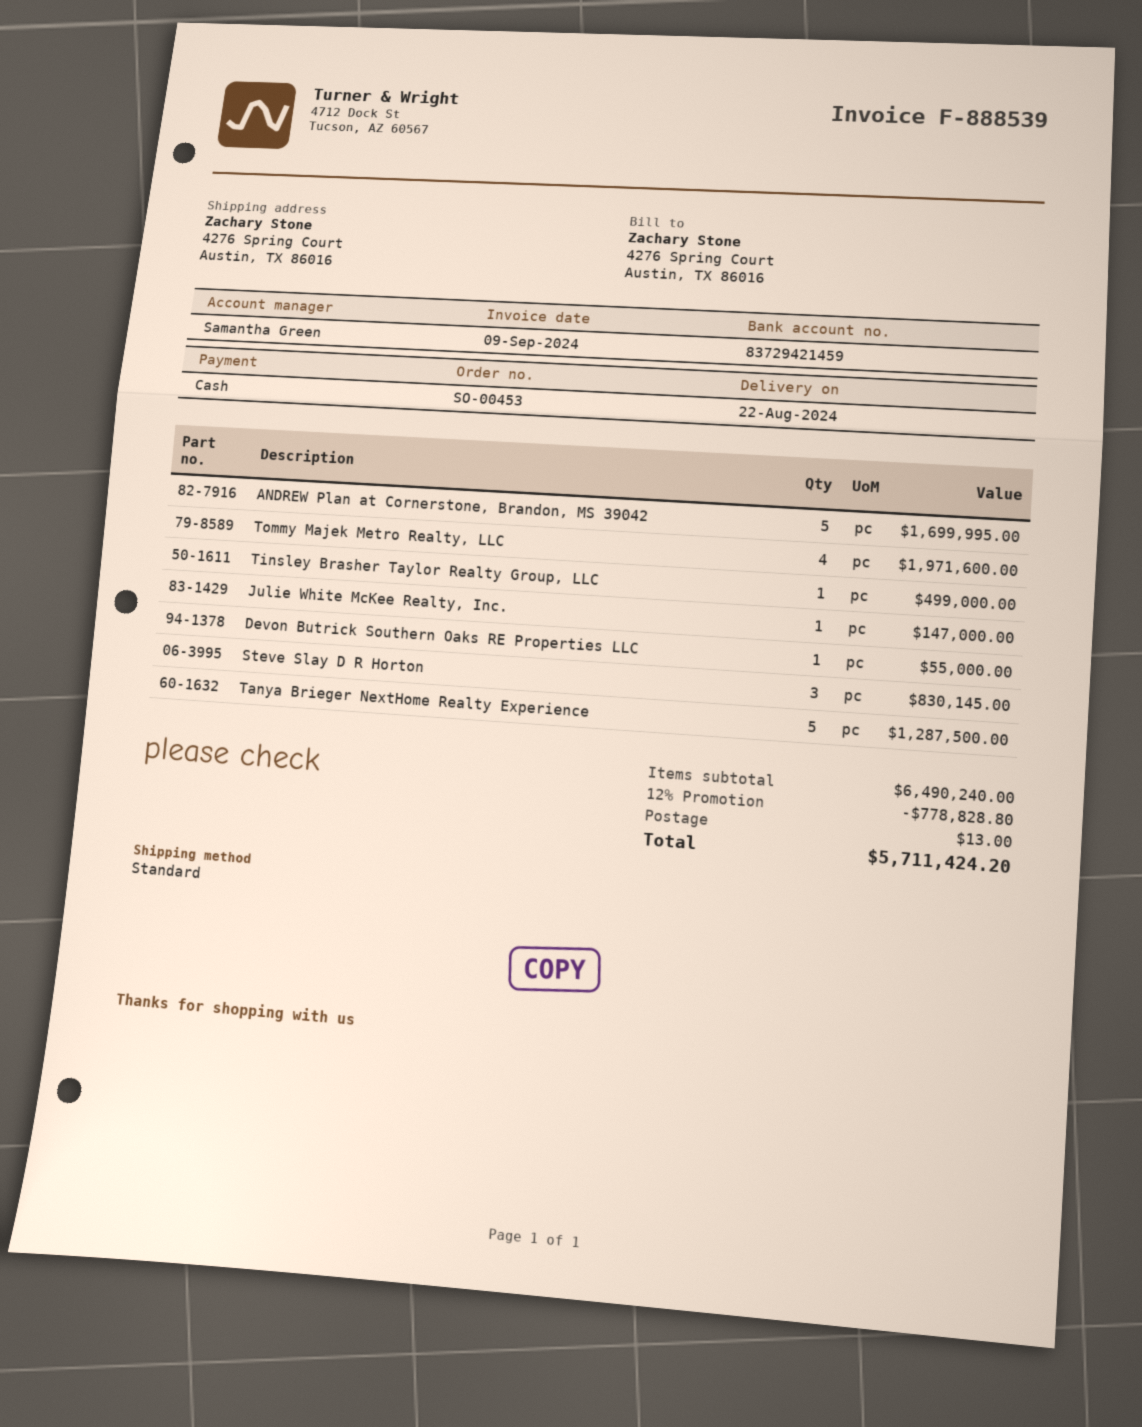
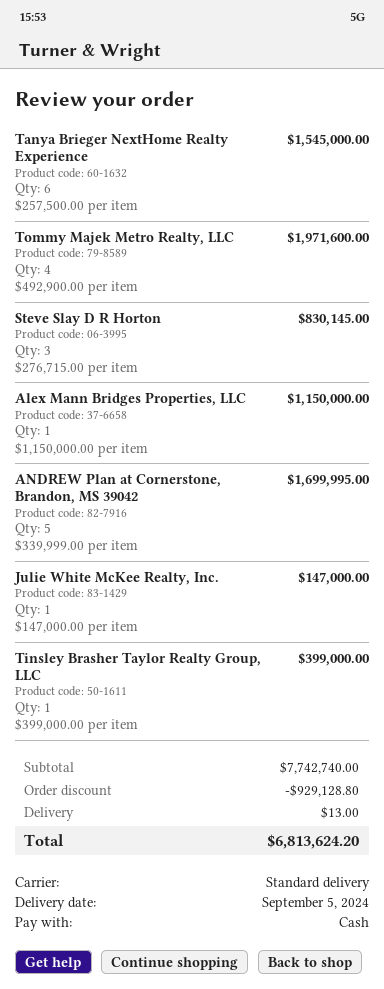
delivery date: 2024-08-22 -> 2024-09-05
Tinsley Brasher Taylor Realty Group, LLC: 1 for 499000.00 -> 1 for 399000.00
Devon Butrick Southern Oaks RE Properties LLC: 1 for 55000.00 -> none
Tanya Brieger NextHome Realty Experience: 5 for 1287500.00 -> 6 for 1545000.00
Alex Mann Bridges Properties, LLC: none -> 1 for 1150000.00
subtotal: 6490240.00 -> 7742740.00
discount: 778828.80 -> 929128.80
total: 5711424.20 -> 6813624.20

